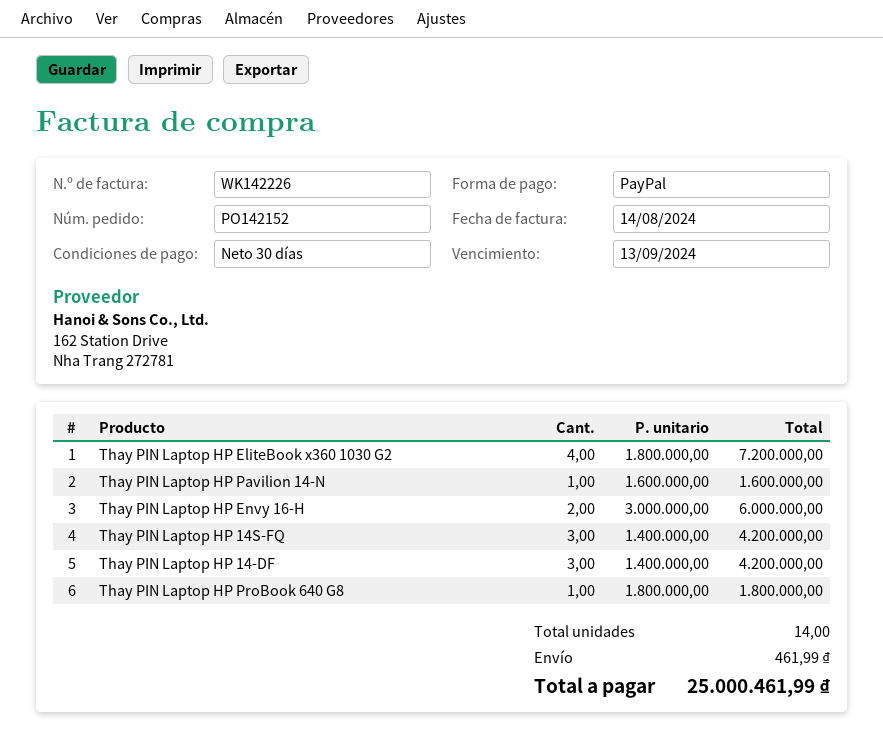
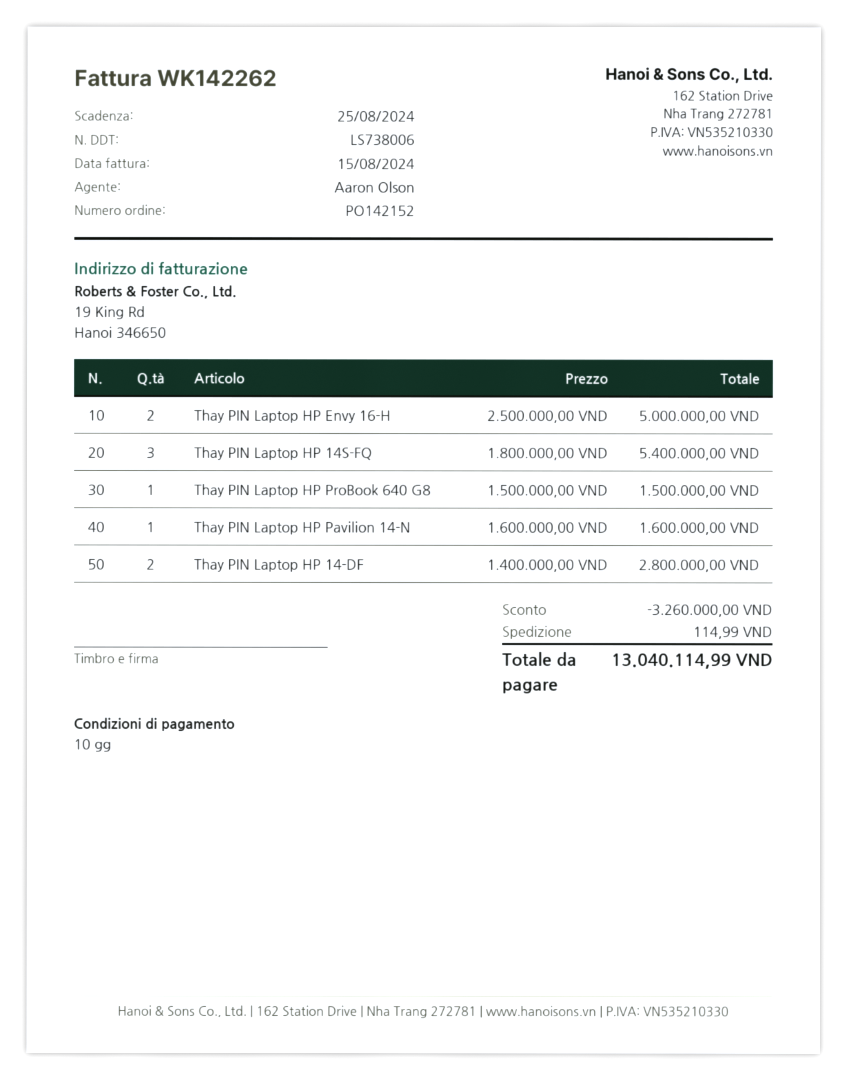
invoice number: WK142226 -> WK142262
invoice date: 2024-08-14 -> 2024-08-15
payment terms: 30 days -> 10 days
due date: 2024-09-13 -> 2024-08-25
Thay PIN Laptop HP EliteBook x360 1030 G2: 4 x 1800000.00 = 7200000.00 -> none
Thay PIN Laptop HP Envy 16-H: 2 x 3000000.00 = 6000000.00 -> 2 x 2500000.00 = 5000000.00
Thay PIN Laptop HP 14S-FQ: 3 x 1400000.00 = 4200000.00 -> 3 x 1800000.00 = 5400000.00
Thay PIN Laptop HP 14-DF: 3 x 1400000.00 = 4200000.00 -> 2 x 1400000.00 = 2800000.00
Thay PIN Laptop HP ProBook 640 G8: 1 x 1800000.00 = 1800000.00 -> 1 x 1500000.00 = 1500000.00
discount: none -> 3260000.00
shipping: 461.99 -> 114.99
total: 25000461.99 -> 13040114.99

